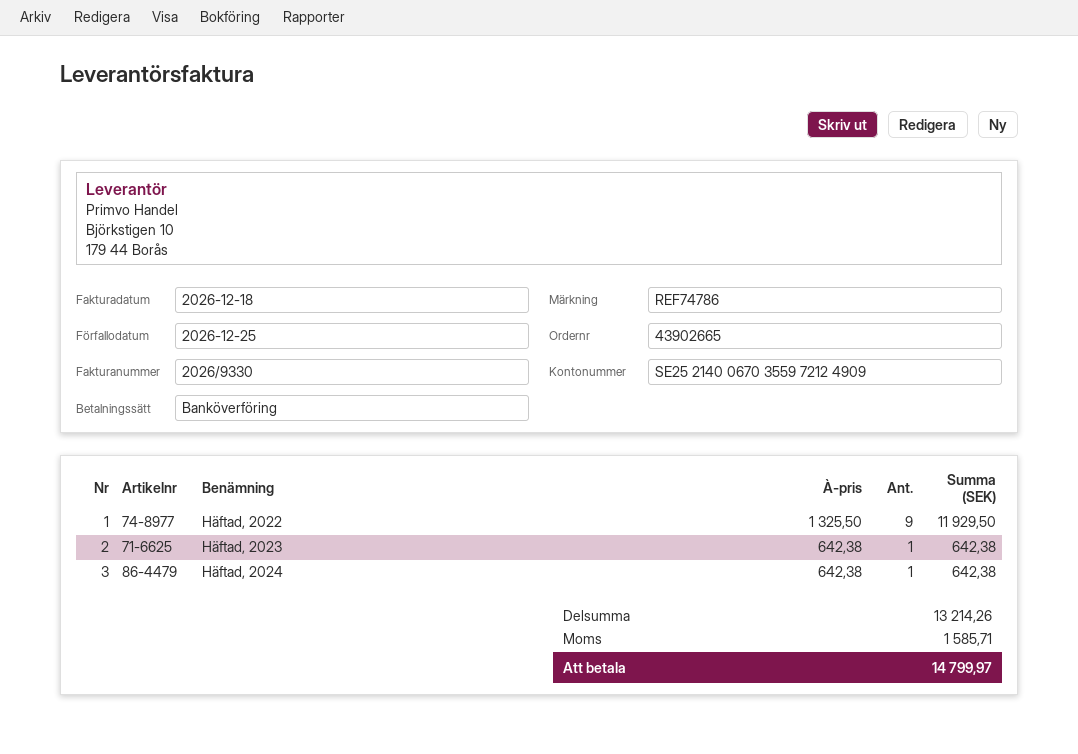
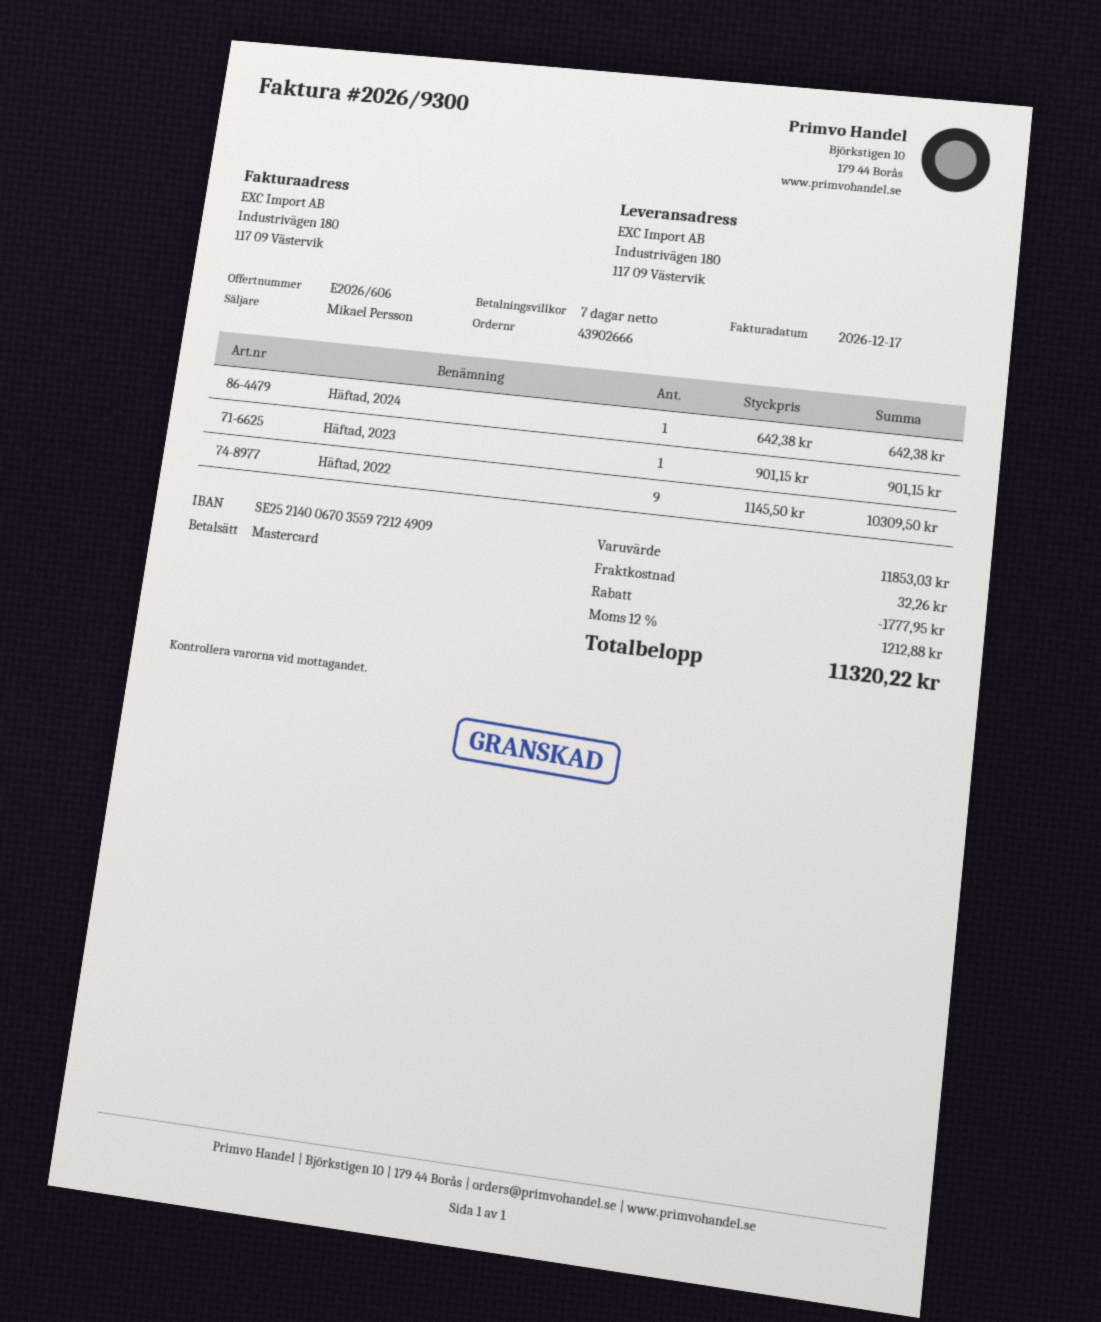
order number: 43902665 -> 43902666
invoice number: 2026/9330 -> 2026/9300
invoice date: 2026-12-18 -> 2026-12-17
payment method: bank transfer -> Mastercard
Häftad, 2022: 9 x 1325.50 = 11929.50 -> 9 x 1145.50 = 10309.50
Häftad, 2023: 1 x 642.38 = 642.38 -> 1 x 901.15 = 901.15
subtotal: 13214.26 -> 11853.03
discount: none -> 1777.95
shipping: none -> 32.26
tax: 1585.71 -> 1212.88
total: 14799.97 -> 11320.22

